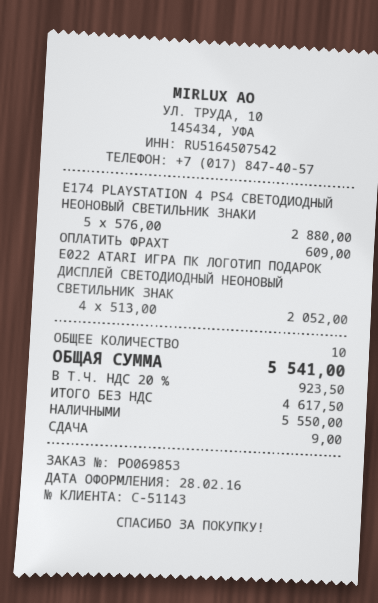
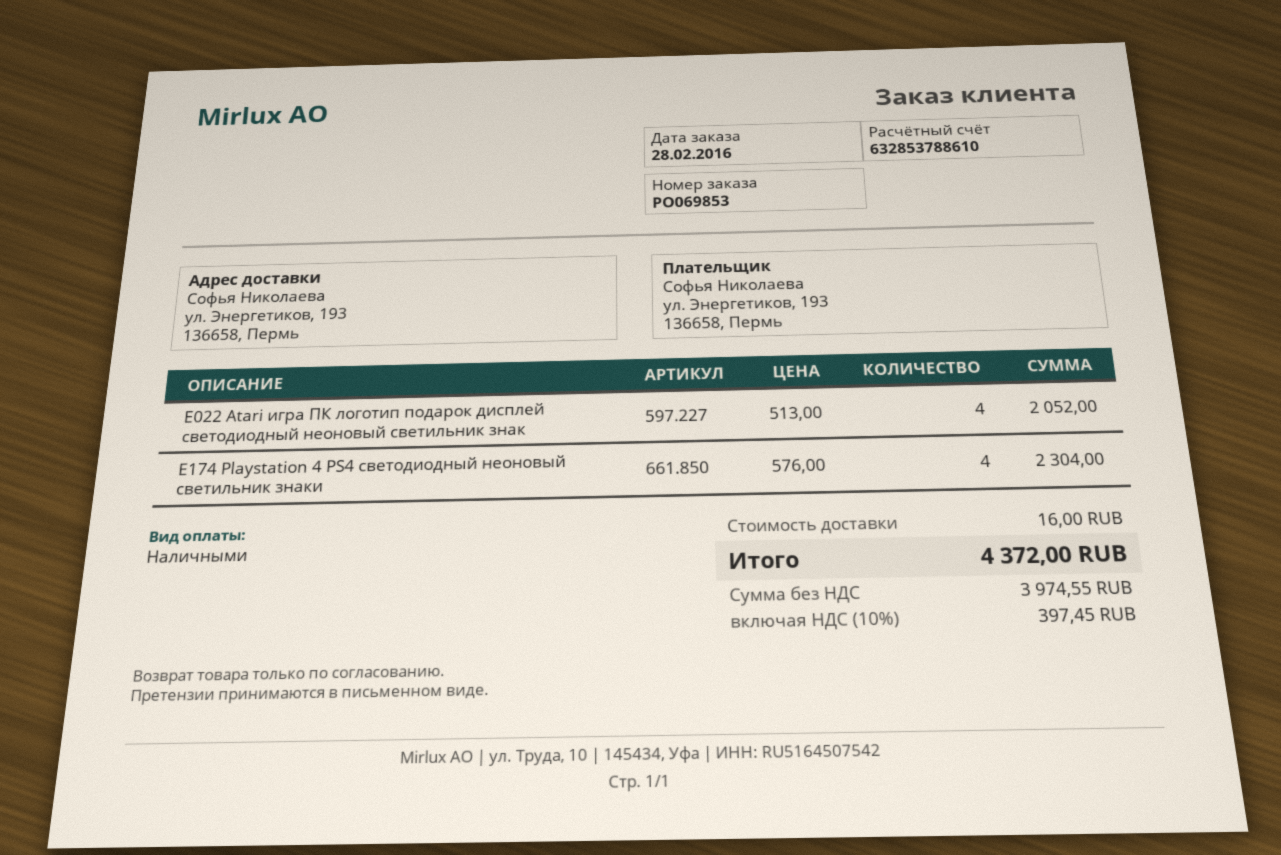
E174 PLAYSTATION 4 PS4 СВЕТОДИОДНЫЙ НЕОНОВЫЙ СВЕТИЛЬНИК ЗНАКИ: 5 x 576.00 = 2880.00 -> 4 x 576.00 = 2304.00
ОПЛАТИТЬ ФРАХТ: 1 x 609.00 = 609.00 -> none
shipping: none -> 16.00
net: 4617.50 -> 3974.55
tax: 20% = 923.50 -> 10% = 397.45
total: 5541.00 -> 4372.00

